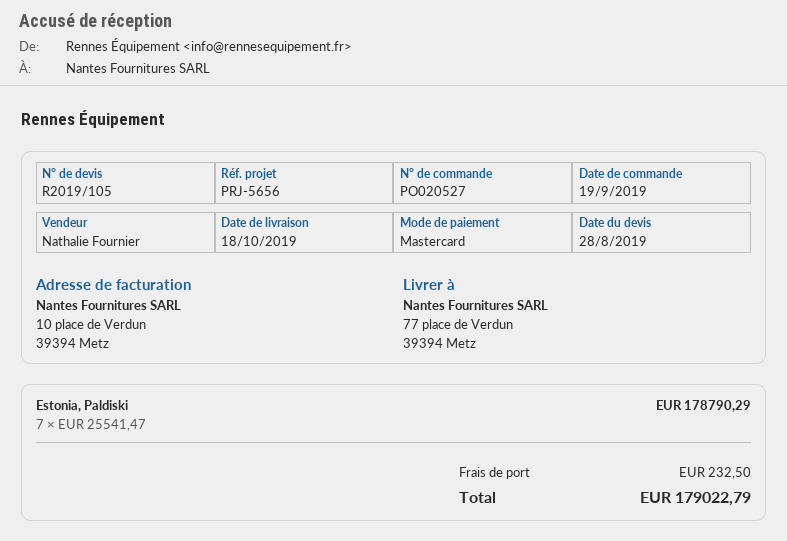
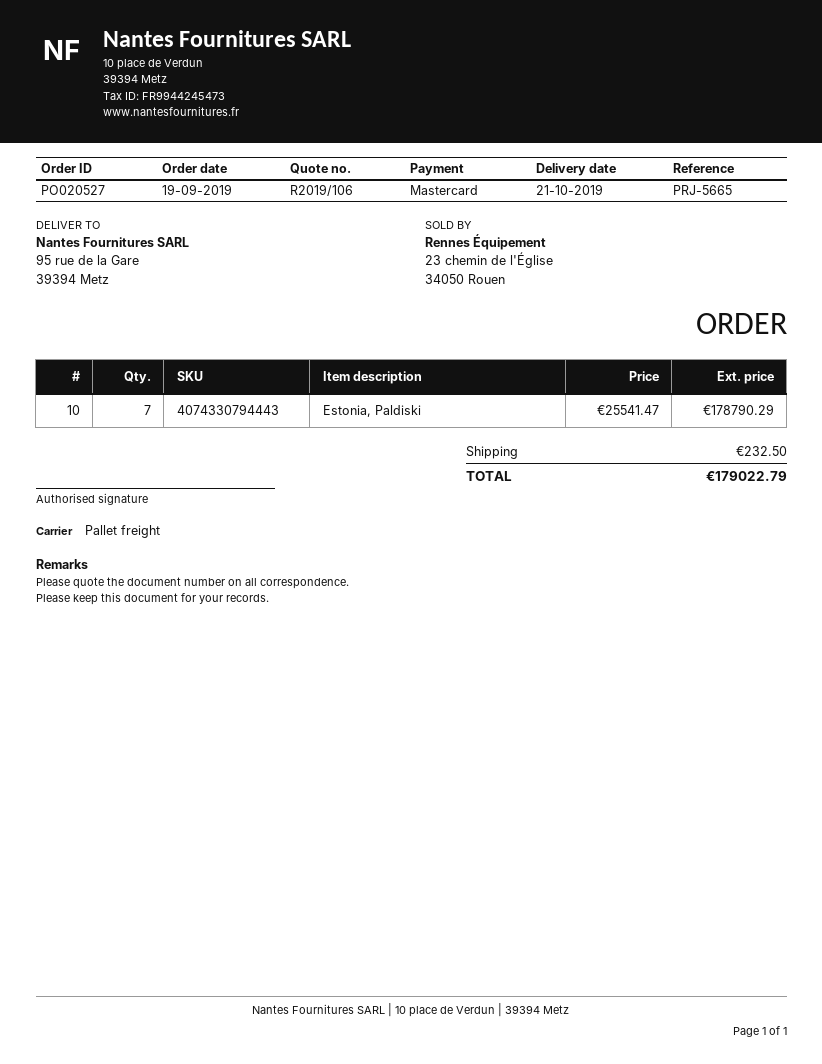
quote number: R2019/105 -> R2019/106
delivery date: 2019-10-18 -> 2019-10-21
reference: PRJ-5656 -> PRJ-5665
ship to: 77 place de Verdun, 39394 Metz -> 95 rue de la Gare, 39394 Metz

